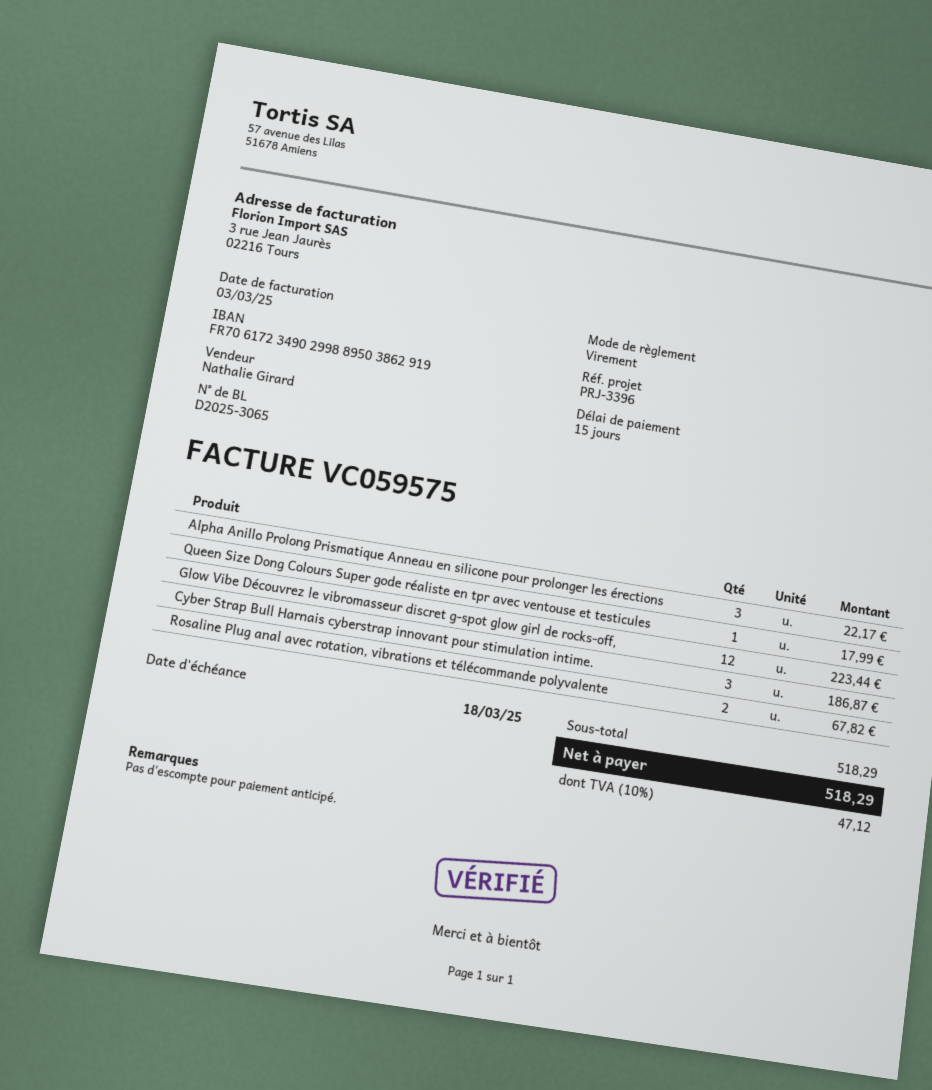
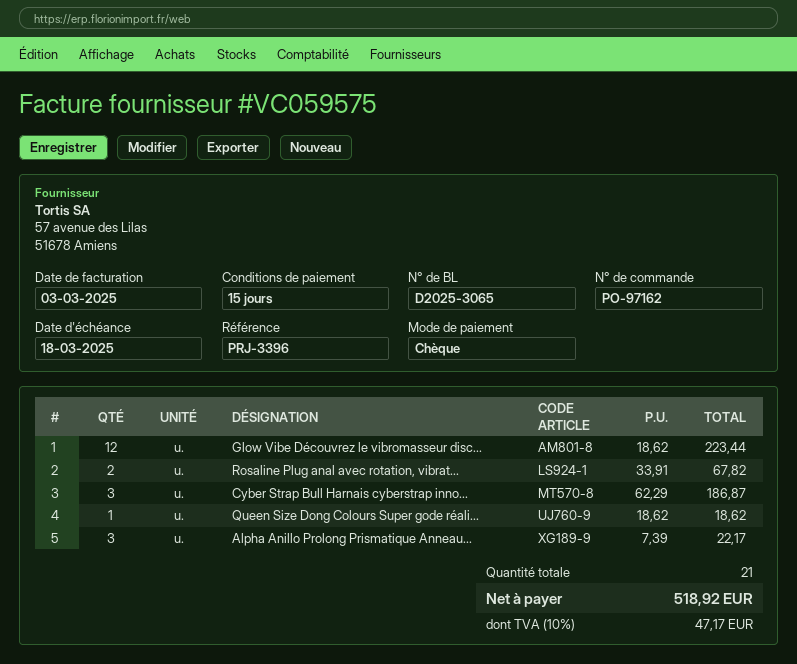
payment method: bank transfer -> cheque
Queen Size Dong Colours Super gode réaliste en tpr avec ventouse et testicules: 1 for 17.99 -> 1 for 18.62
tax: 10% = 47.12 -> 10% = 47.17
total: 518.29 -> 518.92

